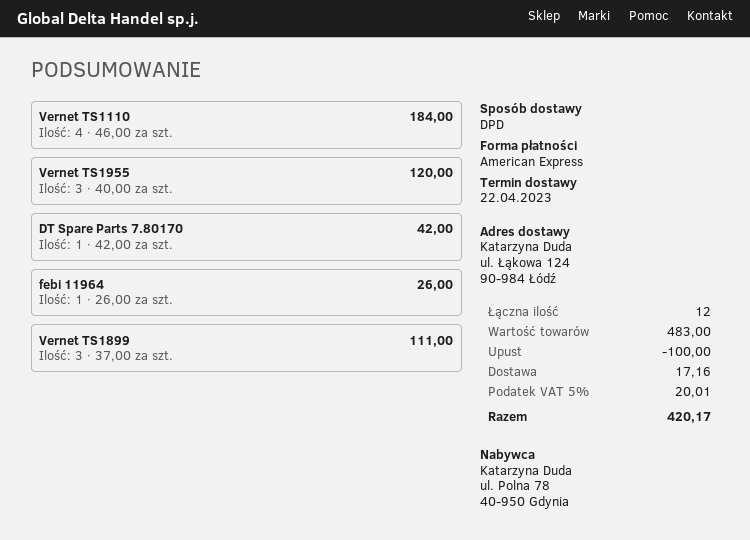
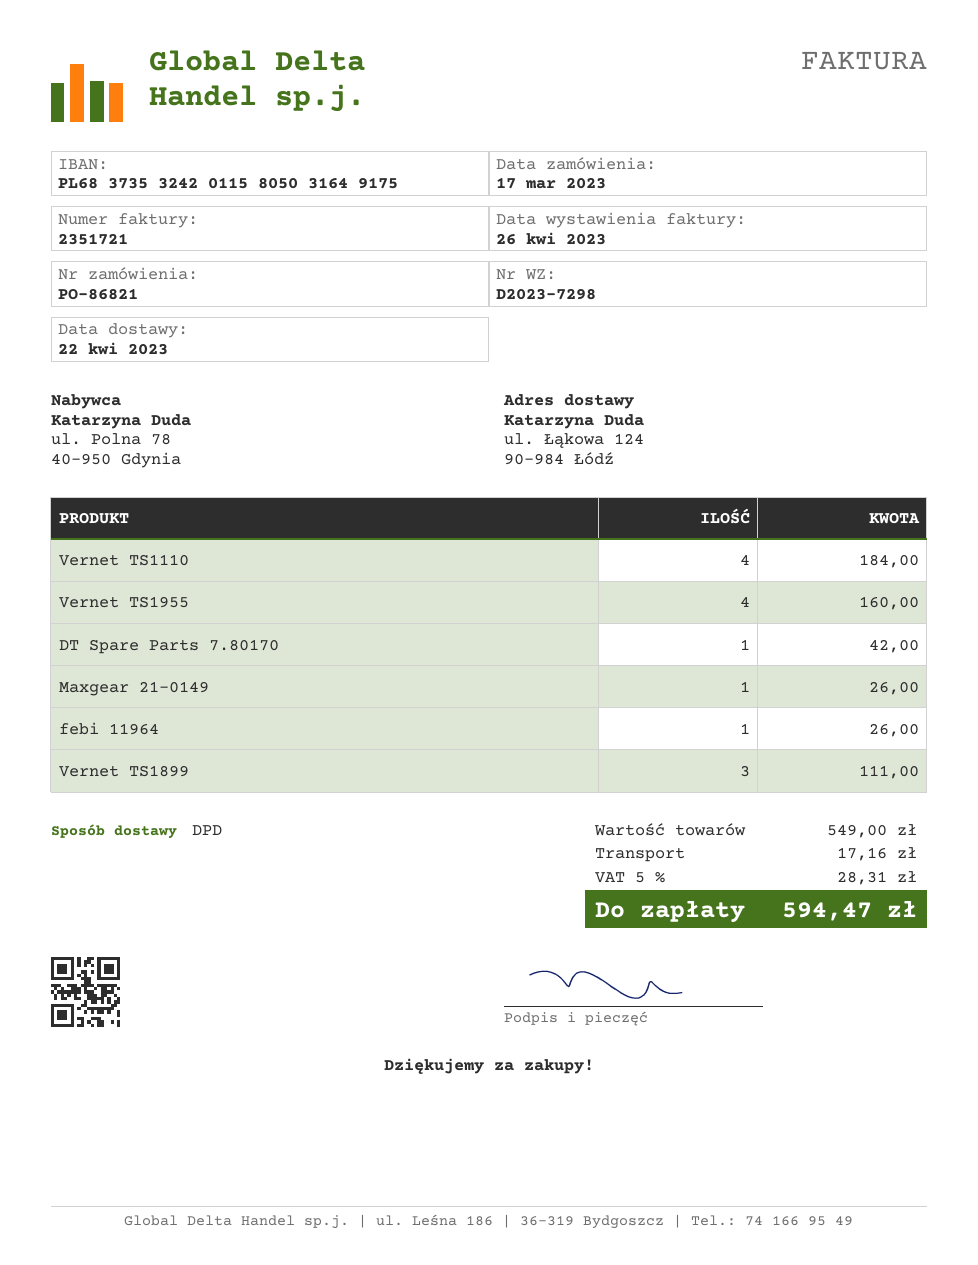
Vernet TS1955: 3 for 120.00 -> 4 for 160.00
Maxgear 21-0149: none -> 1 for 26.00
subtotal: 483.00 -> 549.00
discount: 100.00 -> none
tax: 5% = 20.01 -> 5% = 28.31
total: 420.17 -> 594.47

